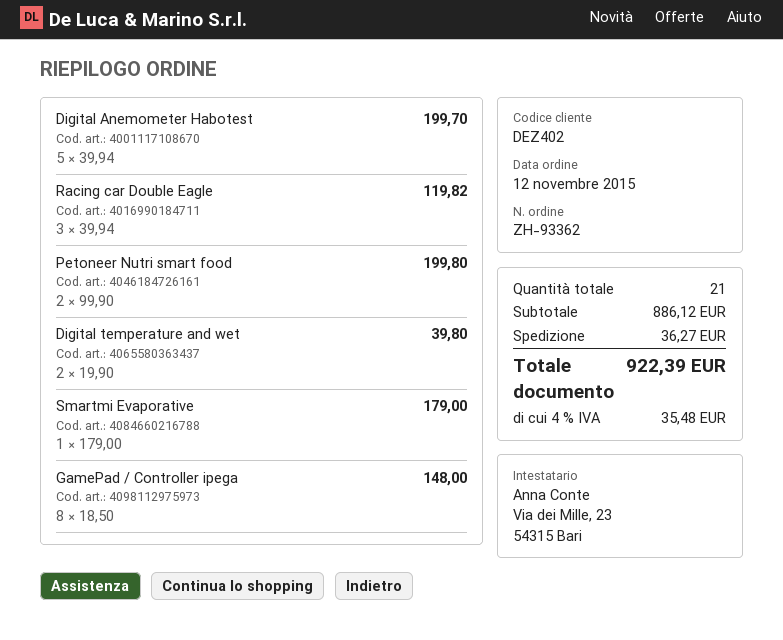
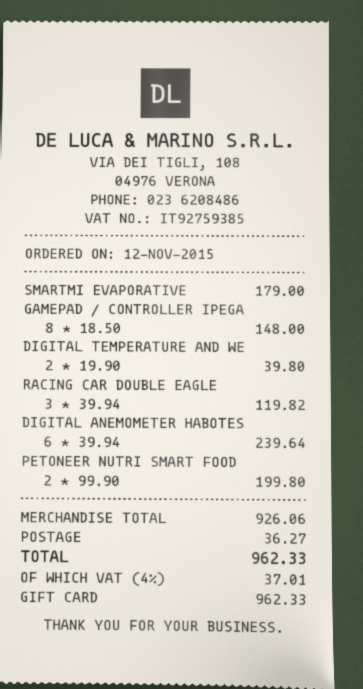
Digital Anemometer Habotest: 5 x 39.94 = 199.70 -> 6 x 39.94 = 239.64
subtotal: 886.12 -> 926.06
tax: 4% = 35.48 -> 4% = 37.01
total: 922.39 -> 962.33

